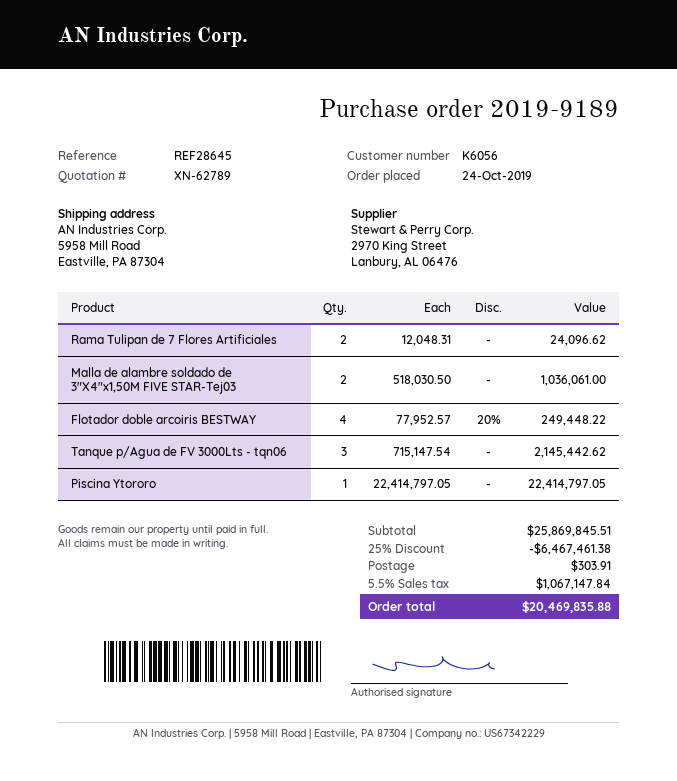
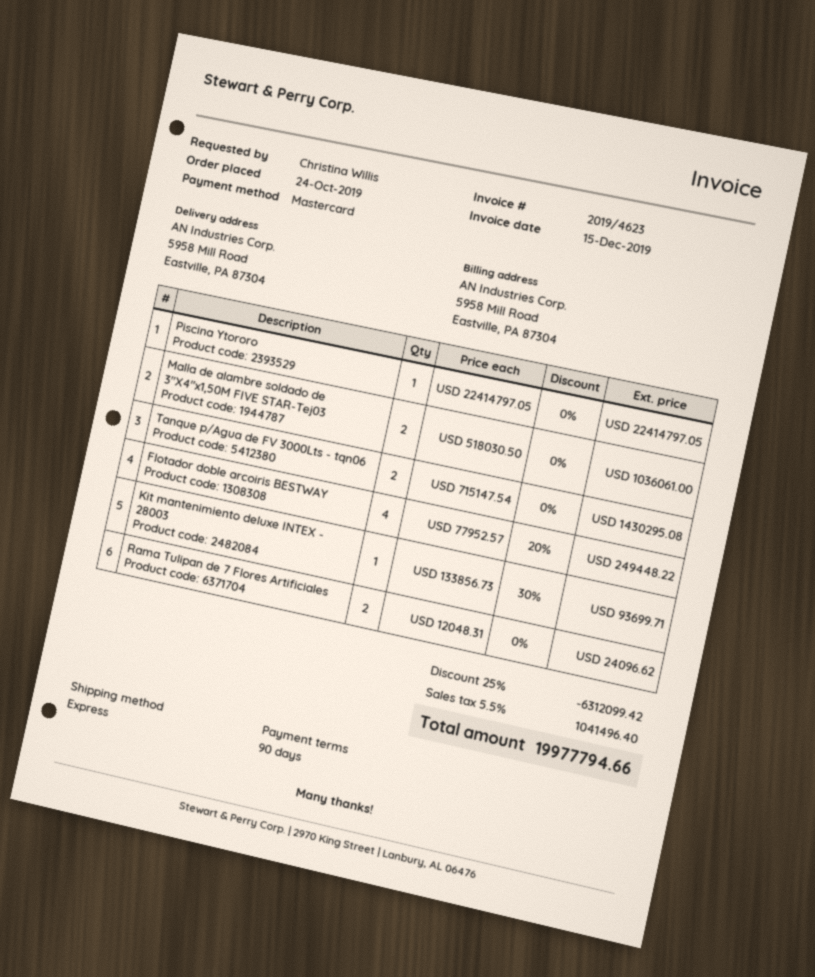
Tanque p/Agua de FV 3000Lts - tqn06: 3 x 715147.54 = 2145442.62 -> 2 x 715147.54 = 1430295.08
Kit mantenimiento deluxe INTEX - 28003: none -> 1 x 133856.73 - 30% = 93699.71
discount: 25% = 6467461.38 -> 25% = 6312099.42
shipping: 303.91 -> none
tax: 5.5% = 1067147.84 -> 5.5% = 1041496.40
total: 20469835.88 -> 19977794.66

